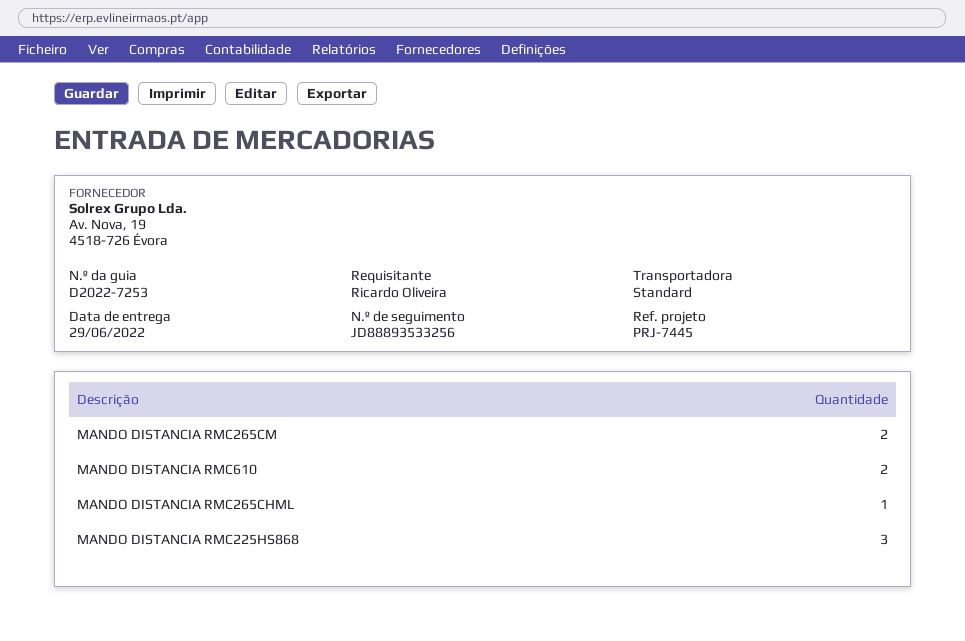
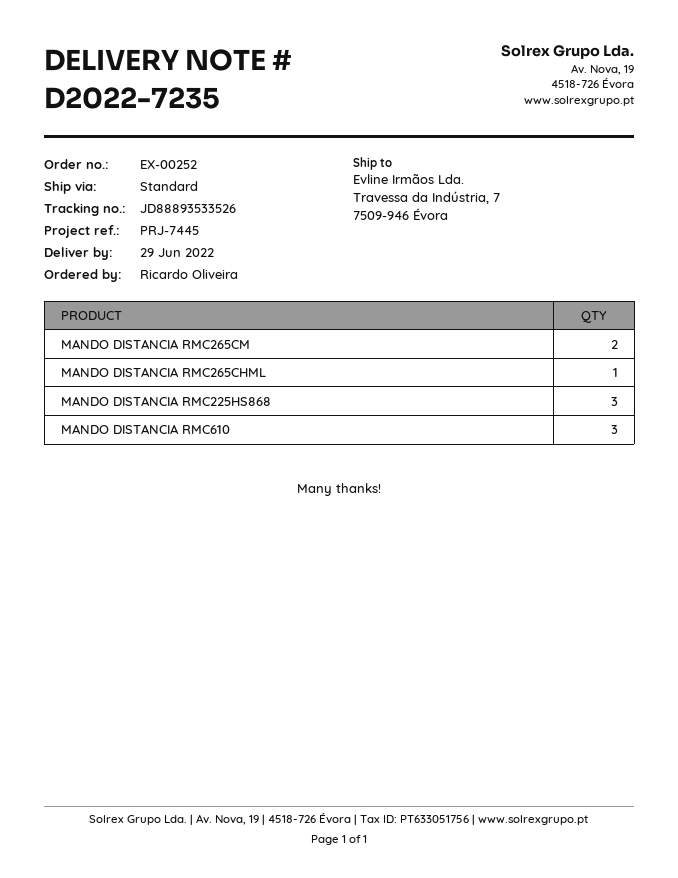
delivery note number: D2022-7253 -> D2022-7235
tracking number: JD88893533256 -> JD88893533526
MANDO DISTANCIA RMC610: 2 -> 3

